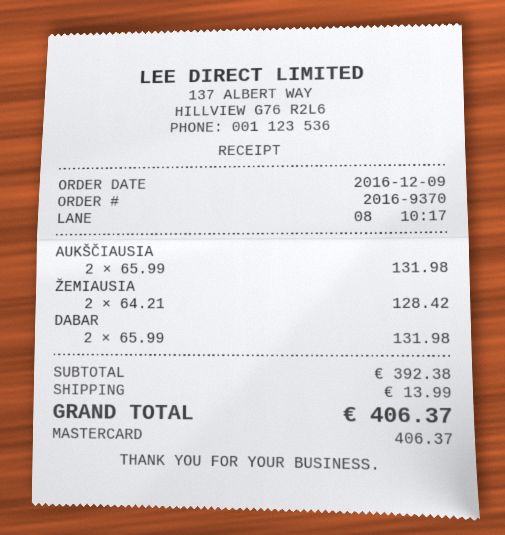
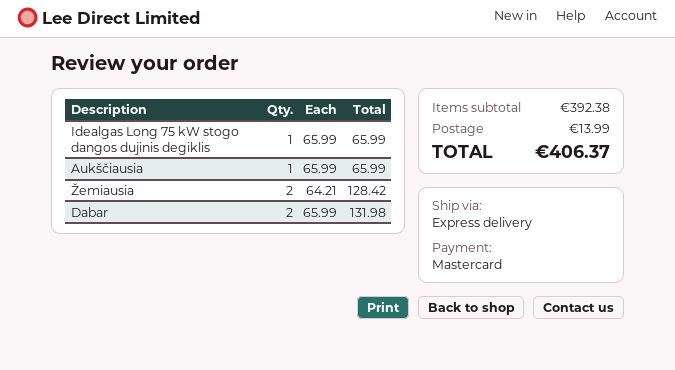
AUKŠČIAUSIA: 2 x 65.99 = 131.98 -> 1 x 65.99 = 65.99
Idealgas Long 75 kW stogo dangos dujinis degiklis: none -> 1 x 65.99 = 65.99

